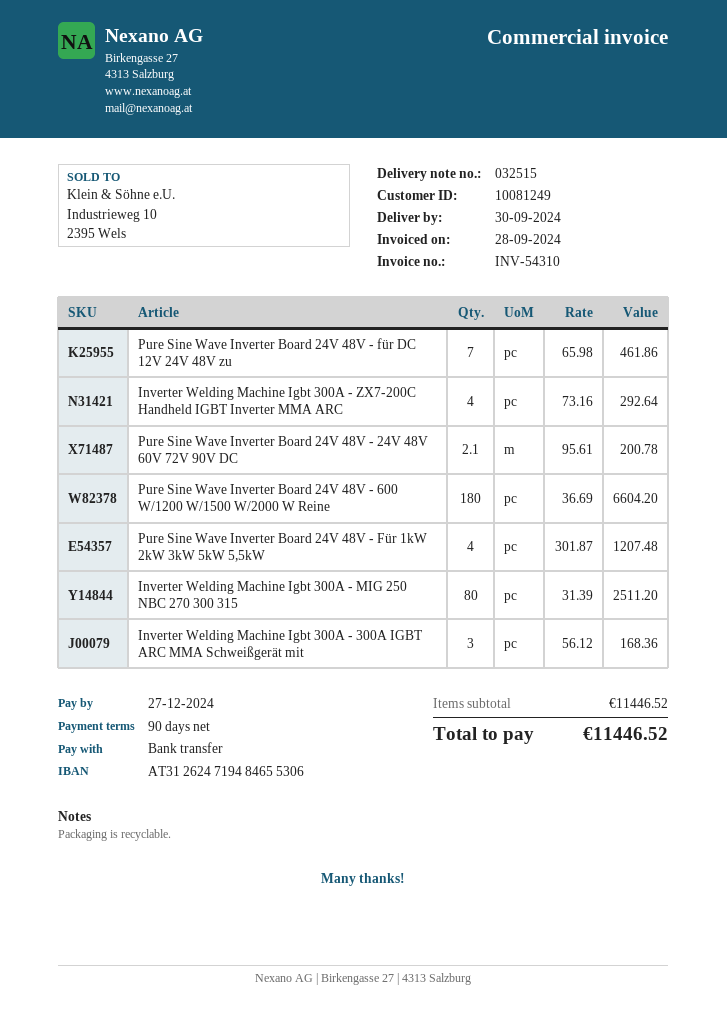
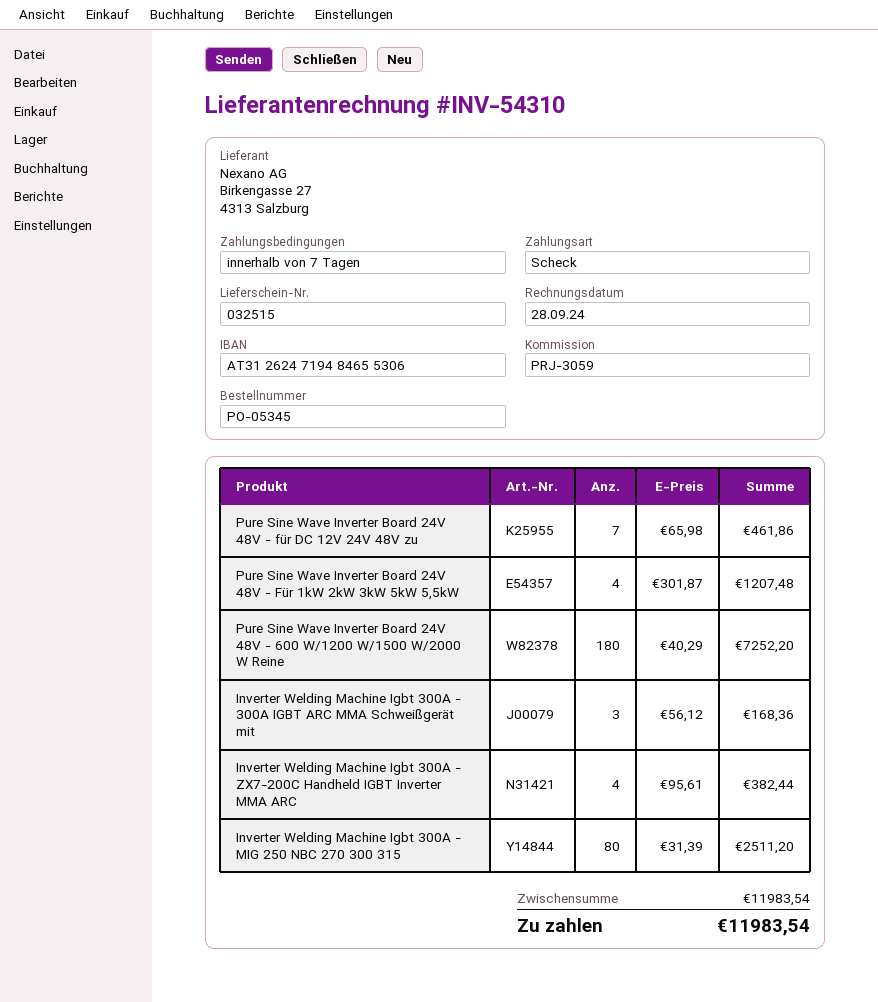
payment terms: 90 days -> 7 days
payment method: bank transfer -> cheque
Inverter Welding Machine Igbt 300A - ZX7-200C Handheld IGBT Inverter MMA ARC: 4 x 73.16 = 292.64 -> 4 x 95.61 = 382.44
Pure Sine Wave Inverter Board 24V 48V - 24V 48V 60V 72V 90V DC: 2.1 x 95.61 = 200.78 -> none
Pure Sine Wave Inverter Board 24V 48V - 600 W/1200 W/1500 W/2000 W Reine: 180 x 36.69 = 6604.20 -> 180 x 40.29 = 7252.20
subtotal: 11446.52 -> 11983.54
total: 11446.52 -> 11983.54

